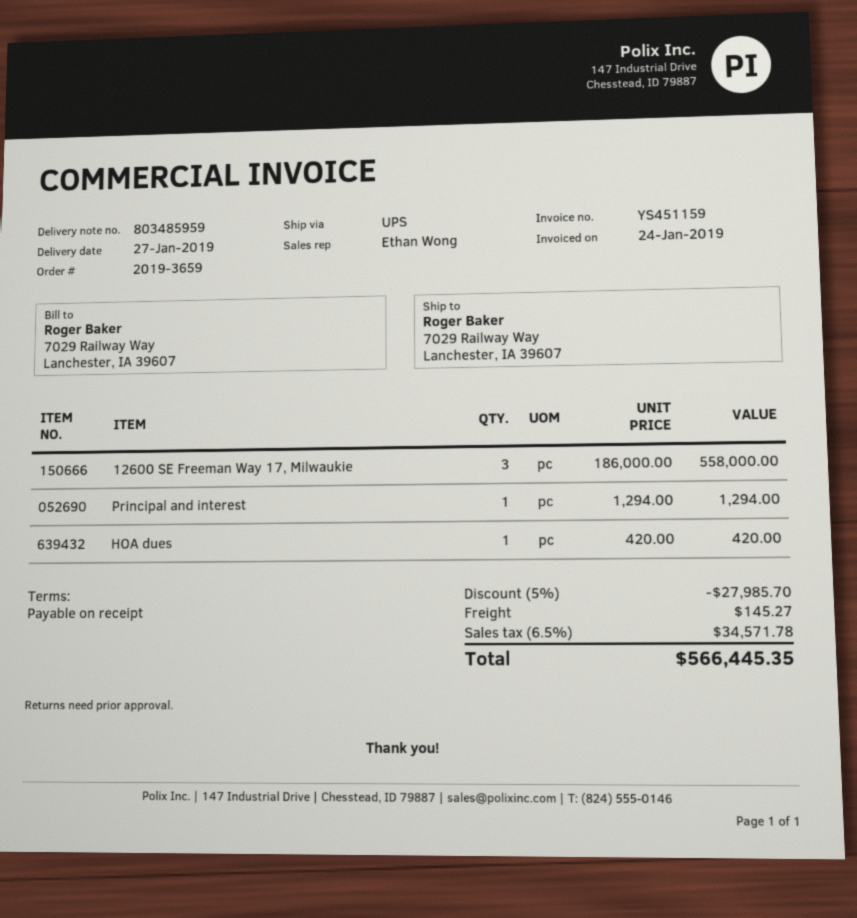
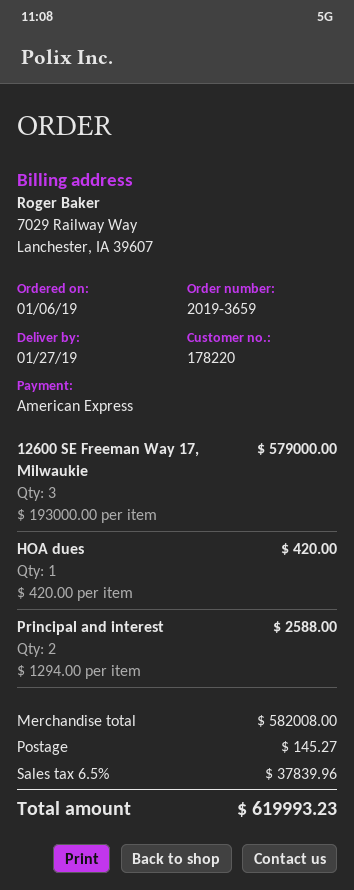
12600 SE Freeman Way 17, Milwaukie: 3 x 186000.00 = 558000.00 -> 3 x 193000.00 = 579000.00
Principal and interest: 1 x 1294.00 = 1294.00 -> 2 x 1294.00 = 2588.00
discount: 5% = 27985.70 -> none
tax: 6.5% = 34571.78 -> 6.5% = 37839.96
total: 566445.35 -> 619993.23

